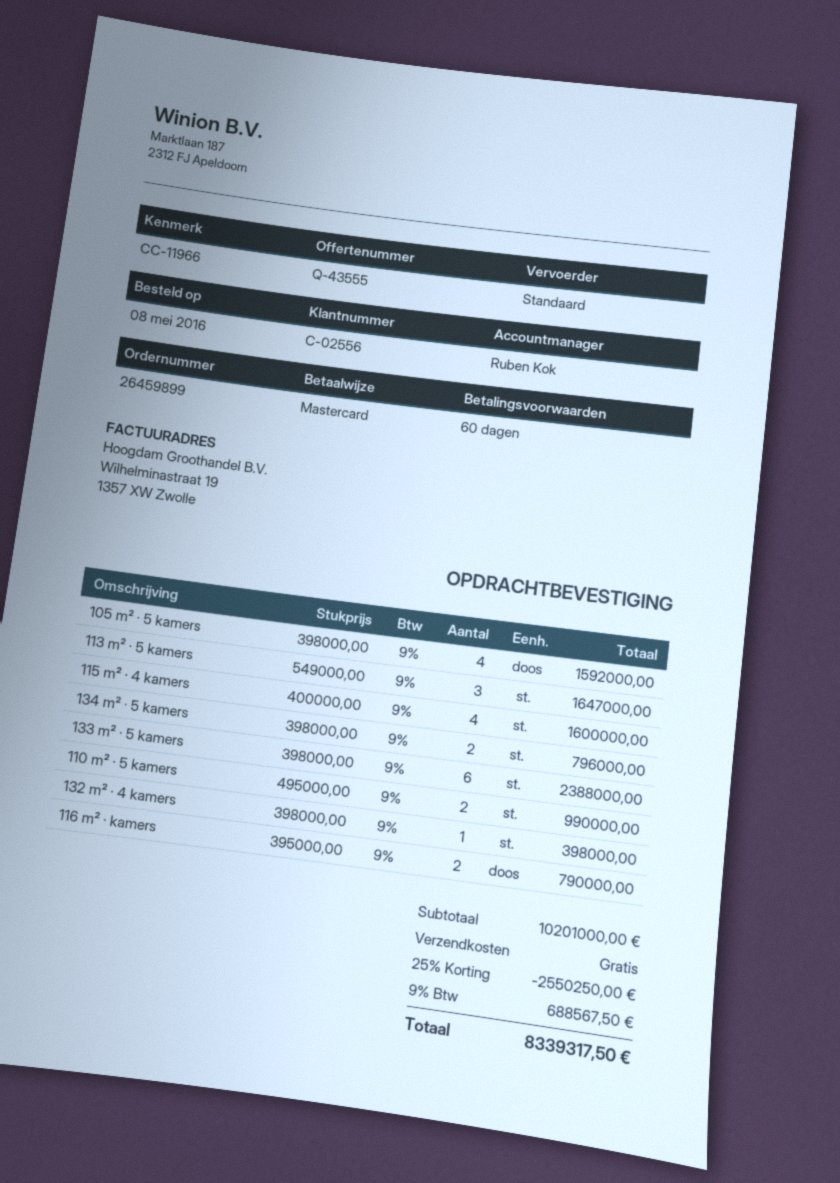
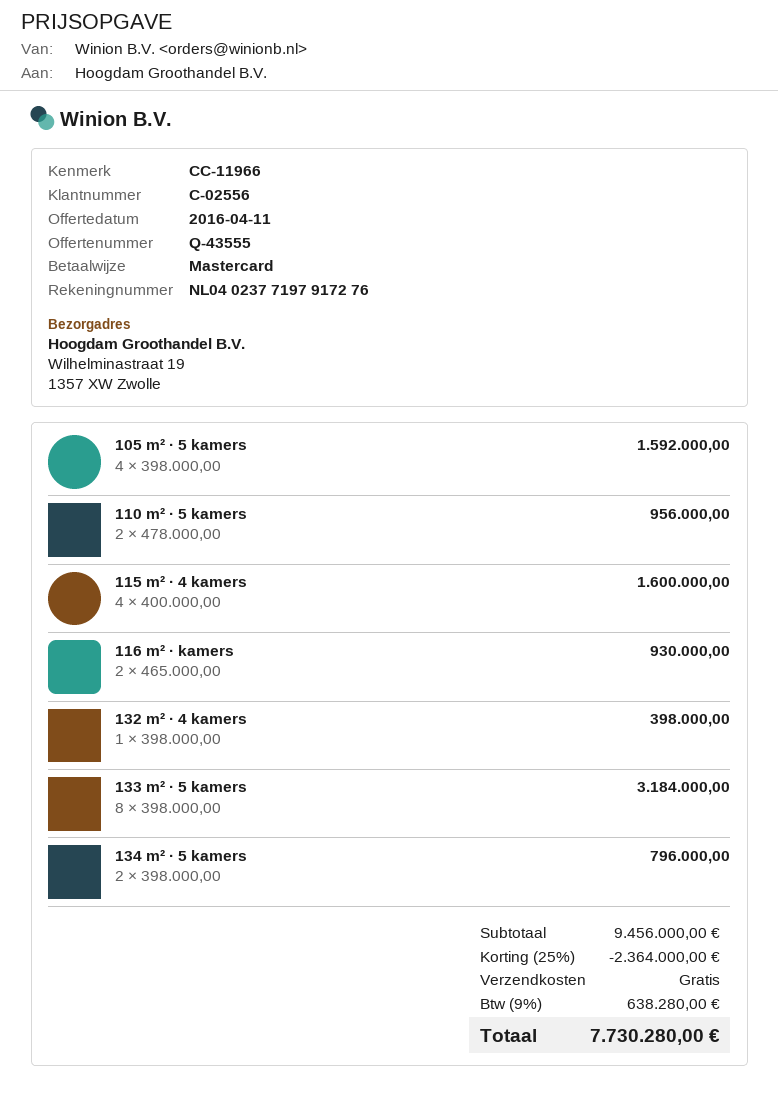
113 m² · 5 kamers: 3 x 549000.00 = 1647000.00 -> none
133 m² · 5 kamers: 6 x 398000.00 = 2388000.00 -> 8 x 398000.00 = 3184000.00
110 m² · 5 kamers: 2 x 495000.00 = 990000.00 -> 2 x 478000.00 = 956000.00
116 m² · kamers: 2 x 395000.00 = 790000.00 -> 2 x 465000.00 = 930000.00
subtotal: 10201000.00 -> 9456000.00
discount: 25% = 2550250.00 -> 25% = 2364000.00
tax: 9% = 688567.50 -> 9% = 638280.00
total: 8339317.50 -> 7730280.00

